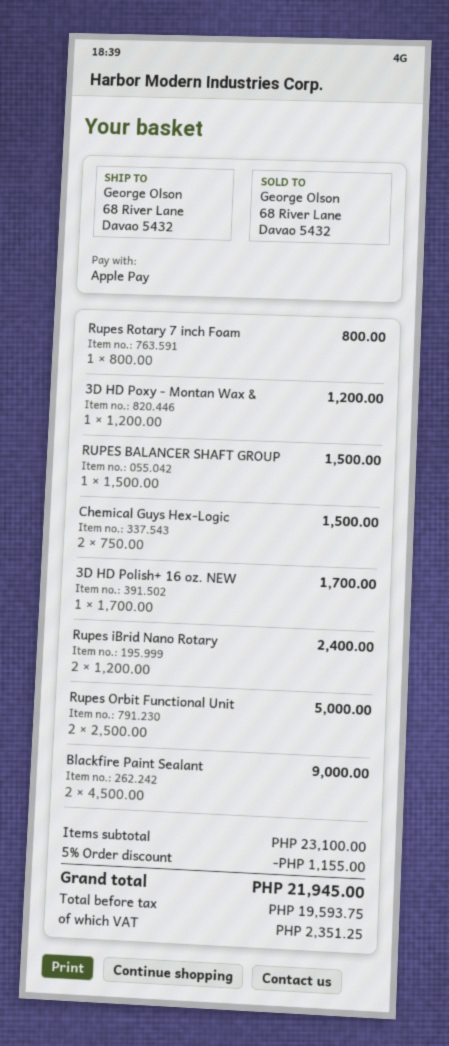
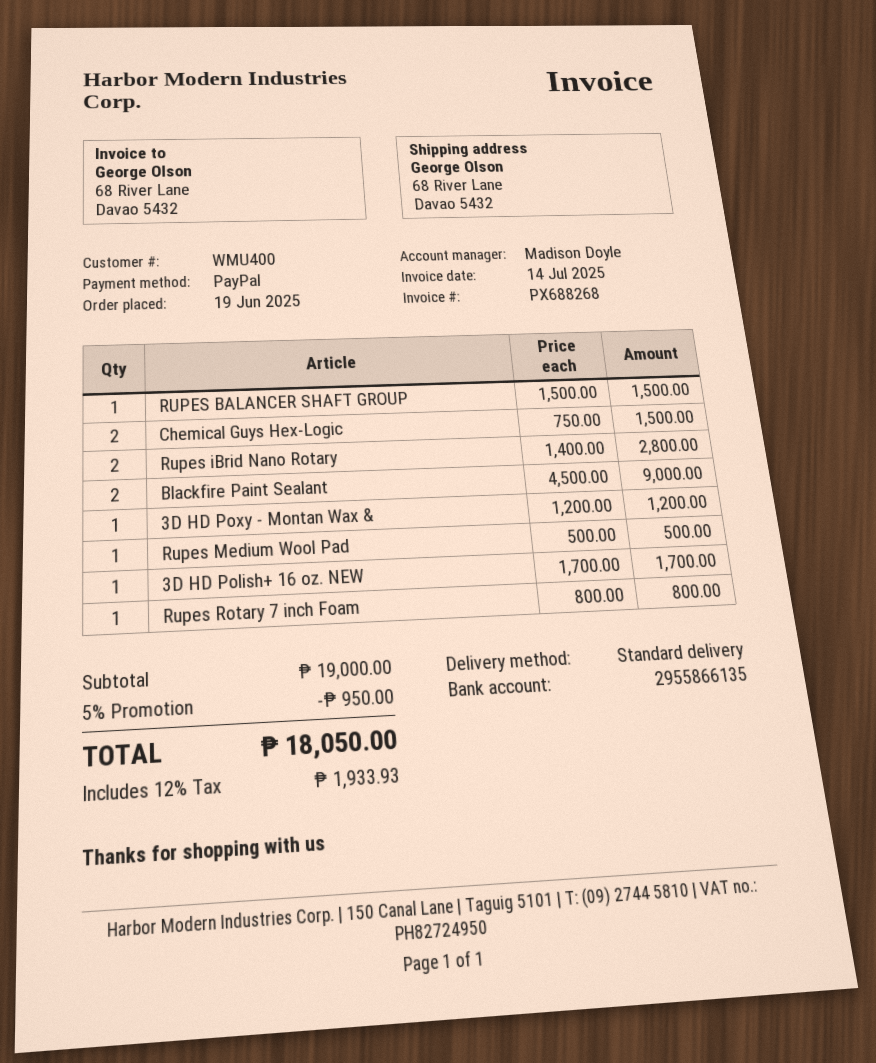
payment method: Apple Pay -> PayPal
Rupes iBrid Nano Rotary: 2 x 1200.00 = 2400.00 -> 2 x 1400.00 = 2800.00
Rupes Orbit Functional Unit: 2 x 2500.00 = 5000.00 -> none
Rupes Medium Wool Pad: none -> 1 x 500.00 = 500.00
subtotal: 23100.00 -> 19000.00
discount: 5% = 1155.00 -> 5% = 950.00
tax: 2351.25 -> 1933.93
total: 21945.00 -> 18050.00

